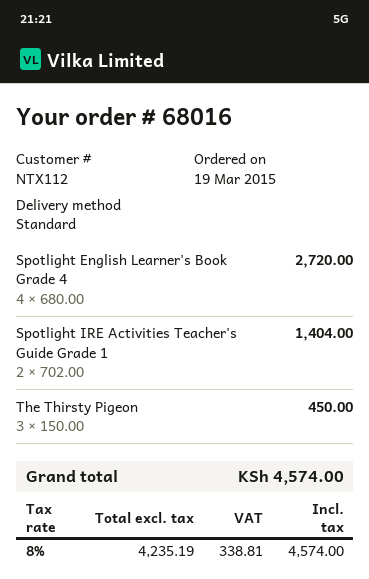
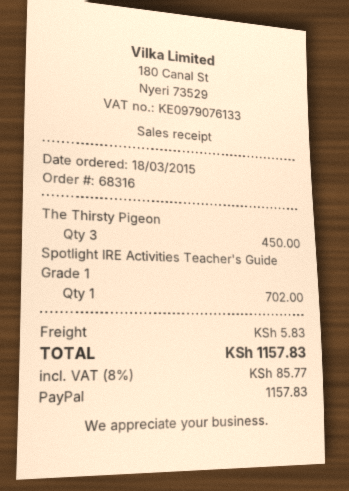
order number: 68016 -> 68316
order date: 2015-03-19 -> 2015-03-18
Spotlight English Learner's Book Grade 4: 4 for 2720.00 -> none
Spotlight IRE Activities Teacher's Guide Grade 1: 2 for 1404.00 -> 1 for 702.00
shipping: none -> 5.83
tax: 8% = 338.81 -> 8% = 85.77
total: 4574.00 -> 1157.83

